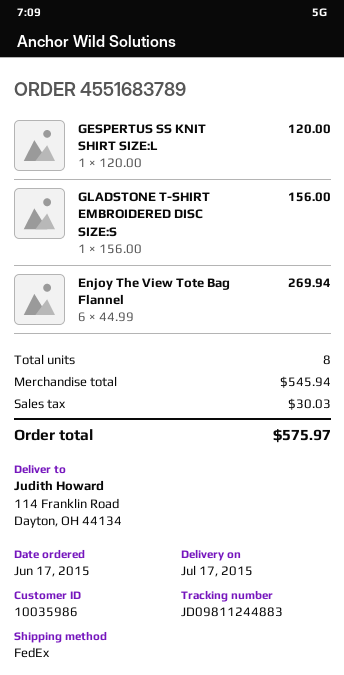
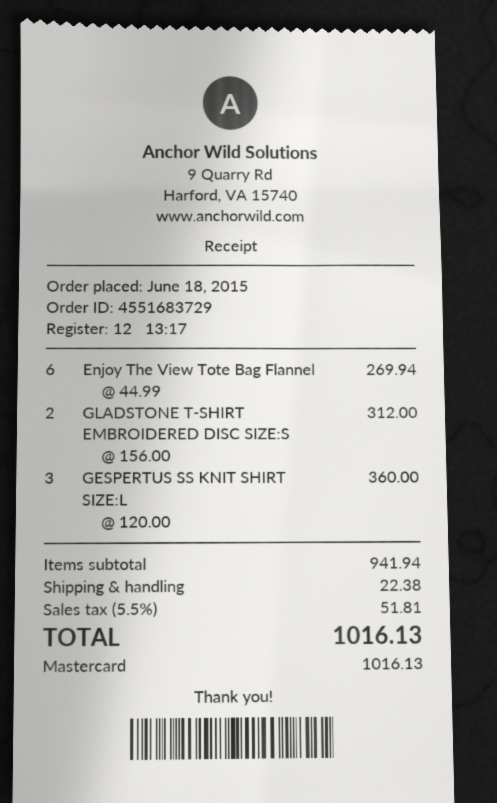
order number: 4551683789 -> 4551683729
order date: 2015-06-17 -> 2015-06-18
GESPERTUS SS KNIT SHIRT SIZE:L: 1 x 120.00 = 120.00 -> 3 x 120.00 = 360.00
GLADSTONE T-SHIRT EMBROIDERED DISC SIZE:S: 1 x 156.00 = 156.00 -> 2 x 156.00 = 312.00
subtotal: 545.94 -> 941.94
shipping: none -> 22.38
tax: 30.03 -> 51.81
total: 575.97 -> 1016.13

